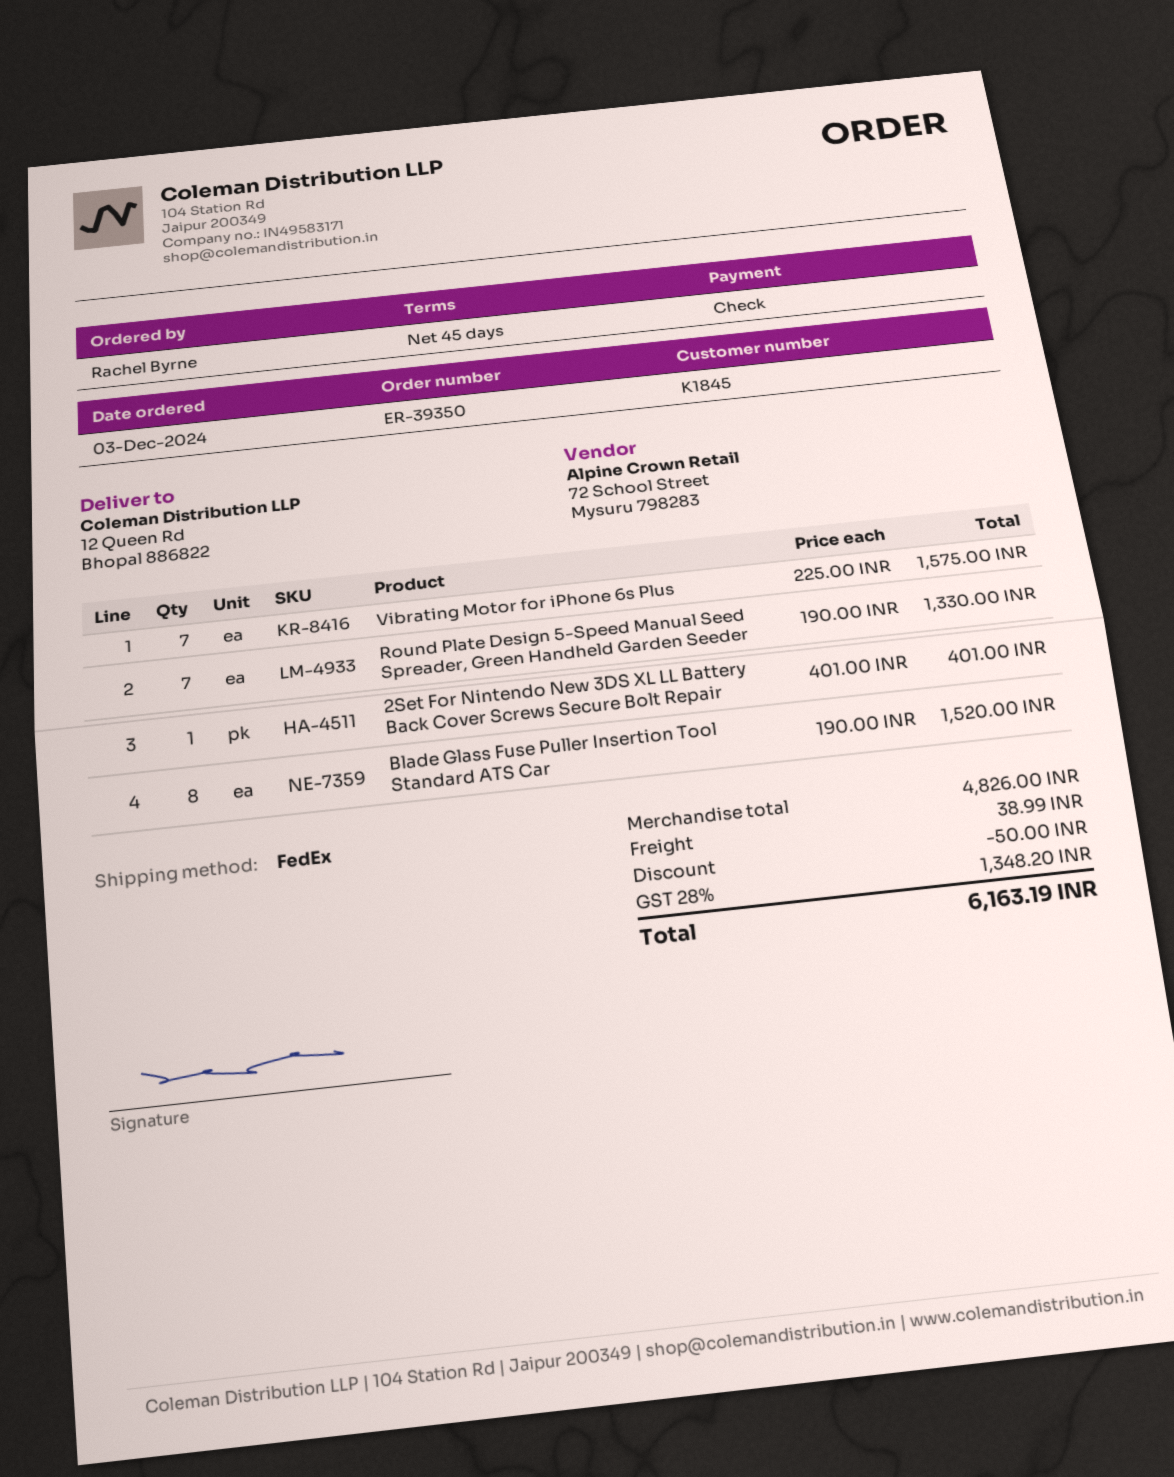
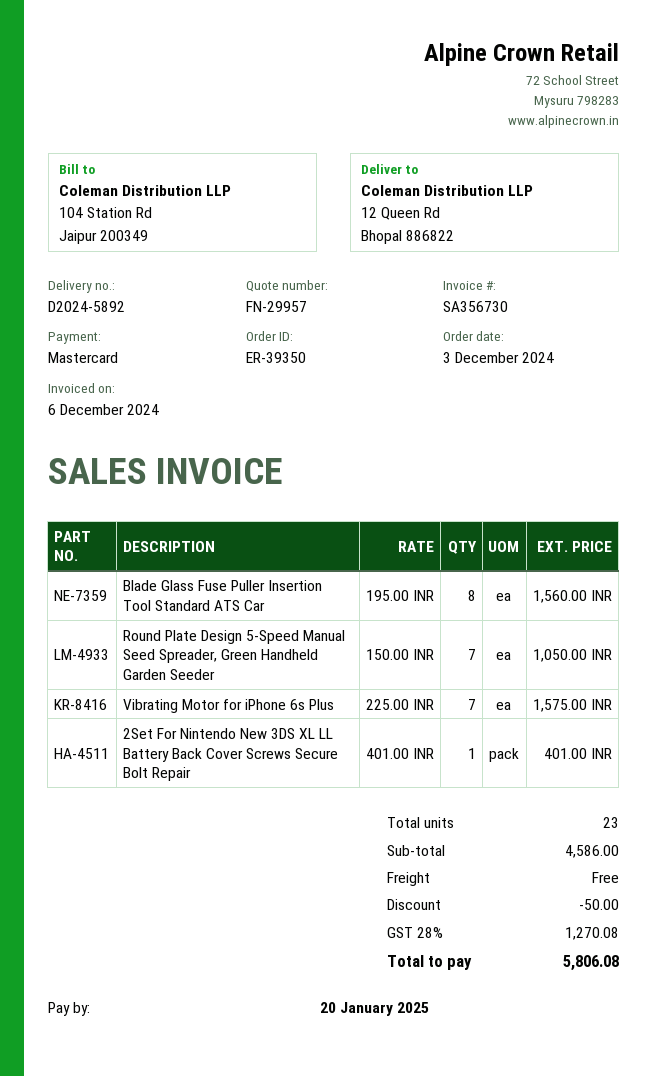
payment method: cheque -> Mastercard
Round Plate Design 5-Speed Manual Seed Spreader, Green Handheld Garden Seeder: 7 x 190.00 = 1330.00 -> 7 x 150.00 = 1050.00
Blade Glass Fuse Puller Insertion Tool Standard ATS Car: 8 x 190.00 = 1520.00 -> 8 x 195.00 = 1560.00
subtotal: 4826.00 -> 4586.00
shipping: 38.99 -> 0.00
tax: 28% = 1348.20 -> 28% = 1270.08
total: 6163.19 -> 5806.08

